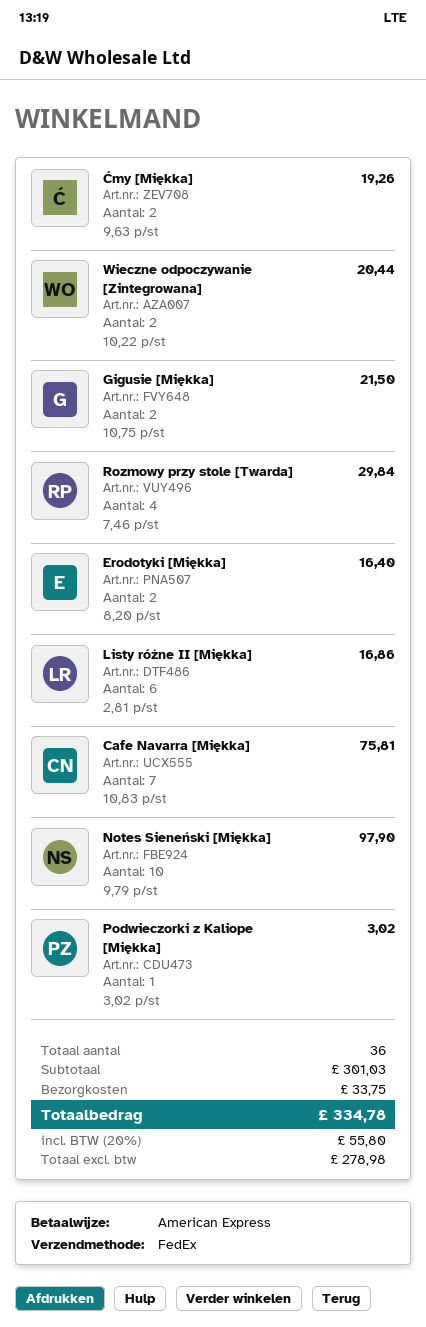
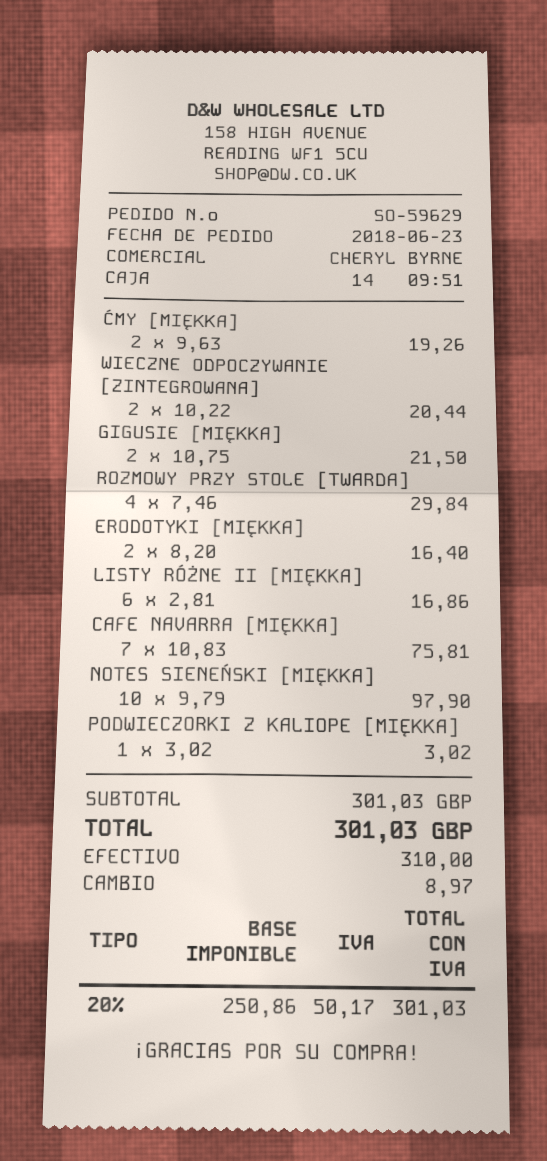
payment method: American Express -> cash
shipping: 33.75 -> none
net: 278.98 -> 250.86
tax: 20% = 55.80 -> 20% = 50.17
total: 334.78 -> 301.03

